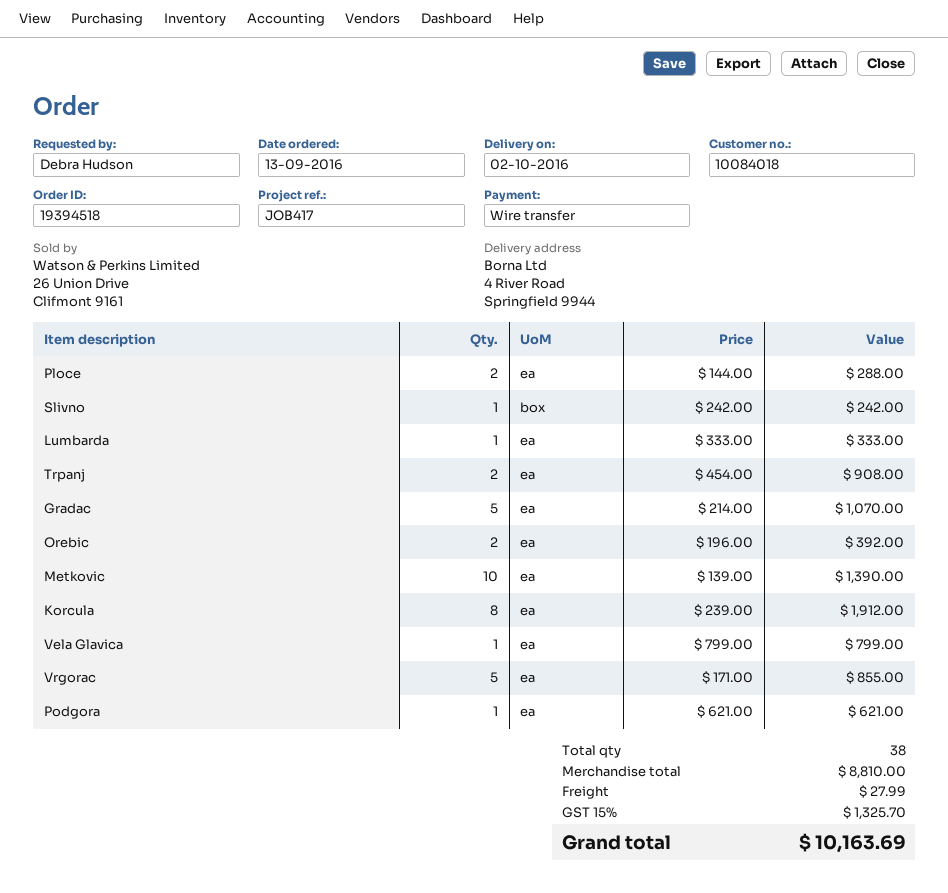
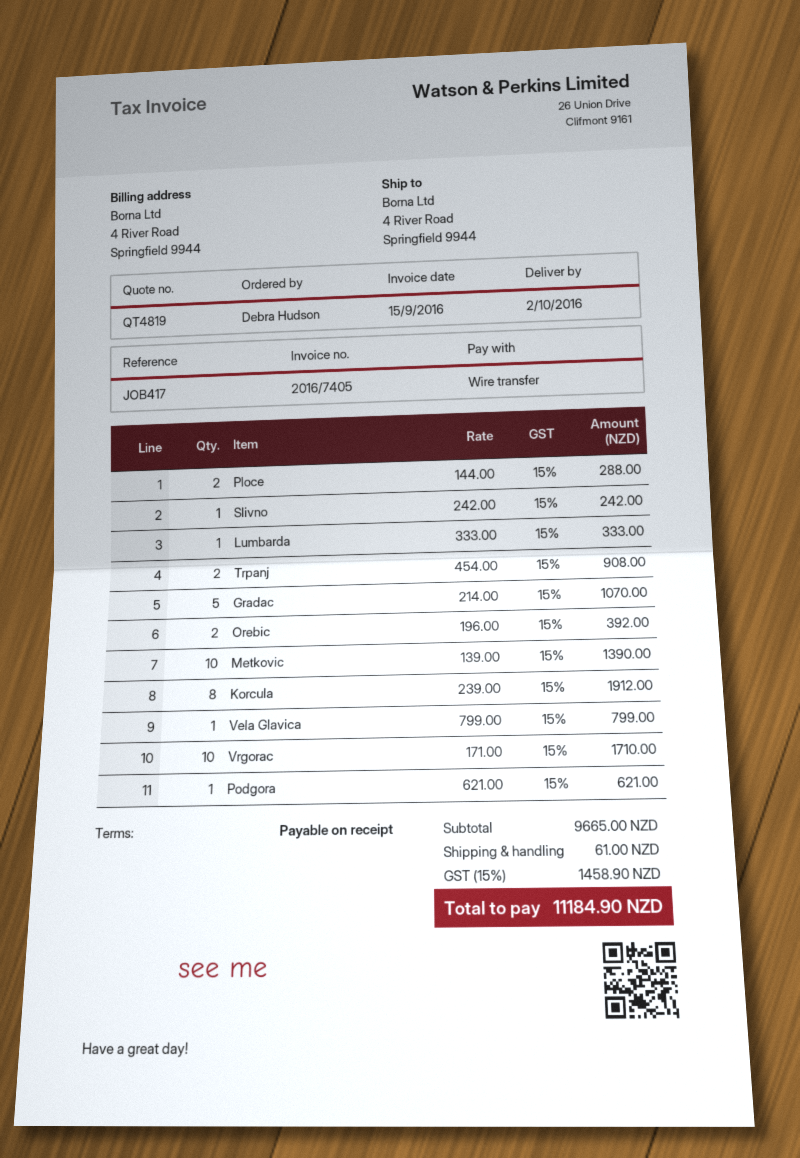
Vrgorac: 5 x 171.00 = 855.00 -> 10 x 171.00 = 1710.00
subtotal: 8810.00 -> 9665.00
shipping: 27.99 -> 61.00
tax: 15% = 1325.70 -> 15% = 1458.90
total: 10163.69 -> 11184.90

